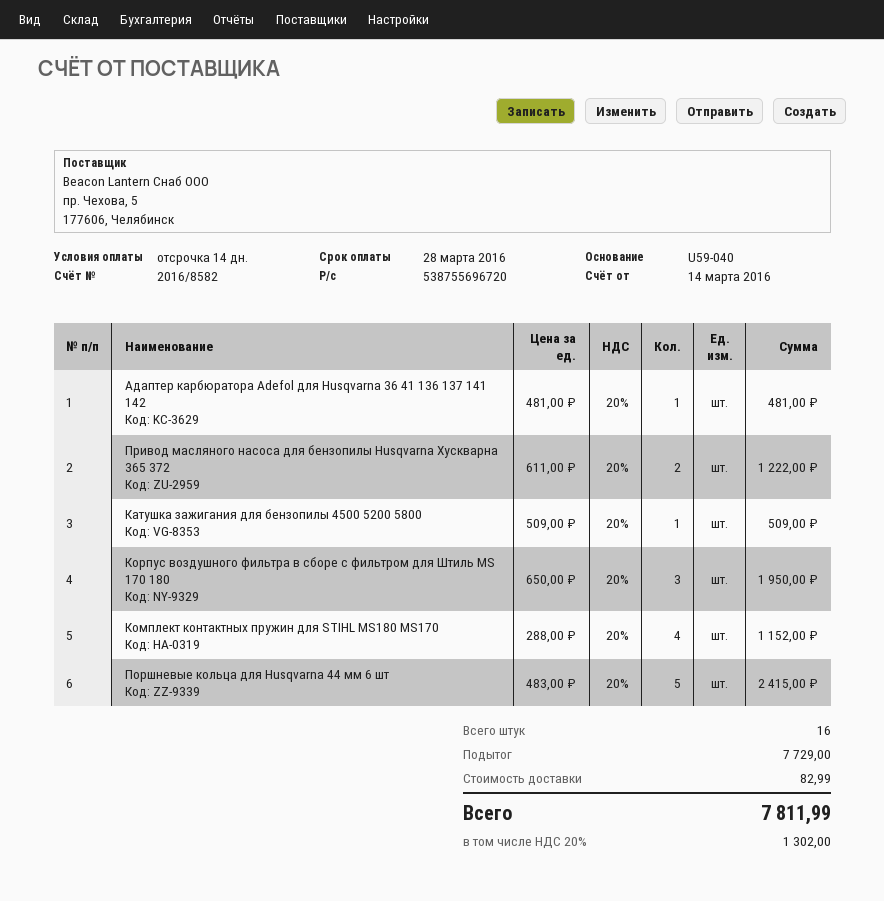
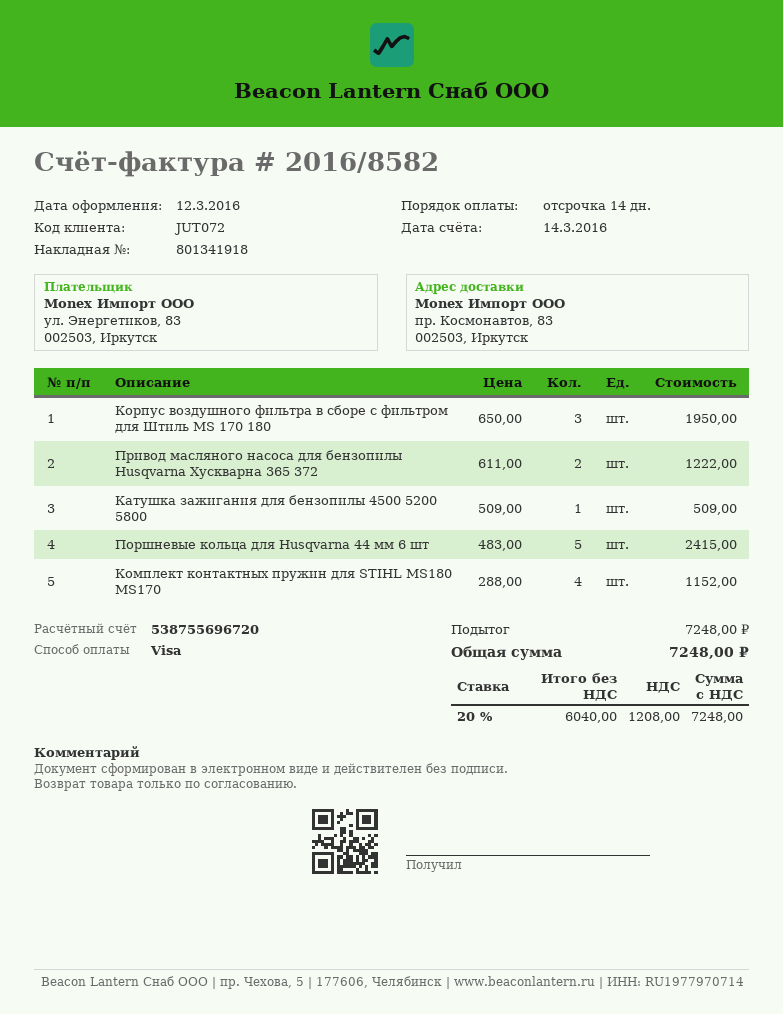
Адаптер карбюратора Adefol для Husqvarna 36 41 136 137 141 142: 1 x 481.00 = 481.00 -> none
subtotal: 7729.00 -> 7248.00
shipping: 82.99 -> none
tax: 20% = 1302.00 -> 20% = 1208.00
total: 7811.99 -> 7248.00

